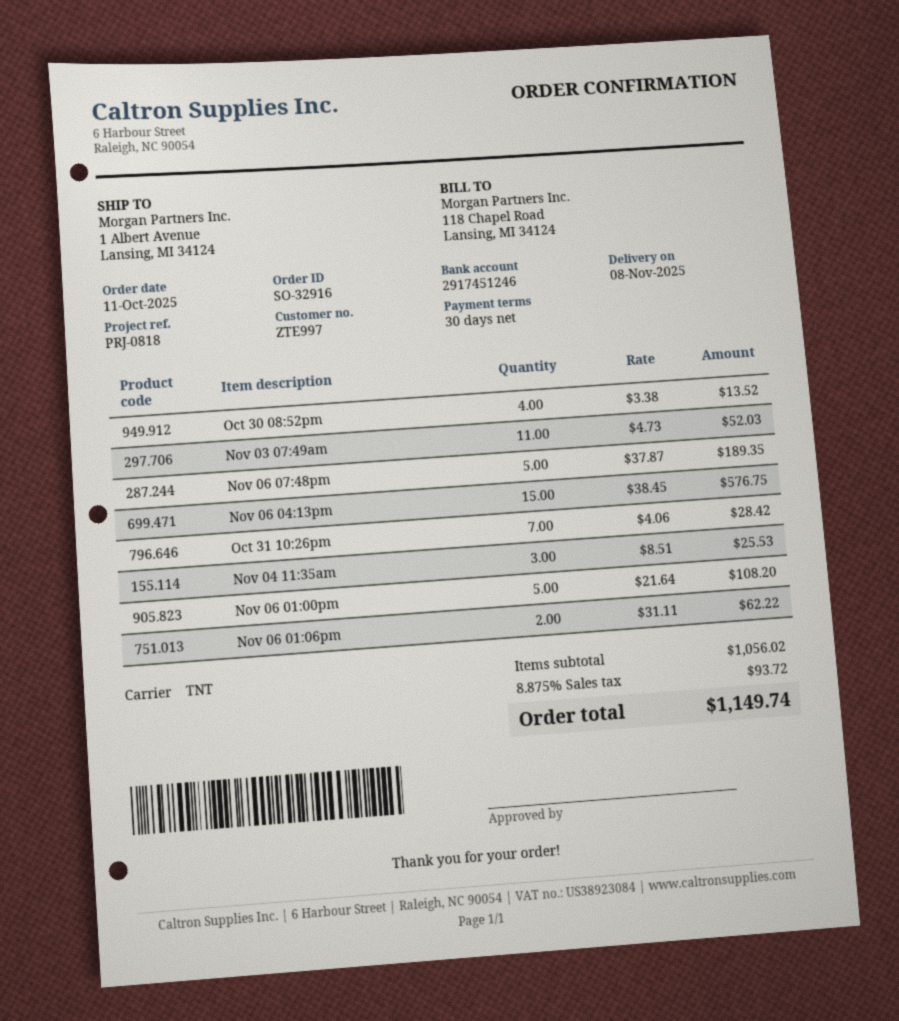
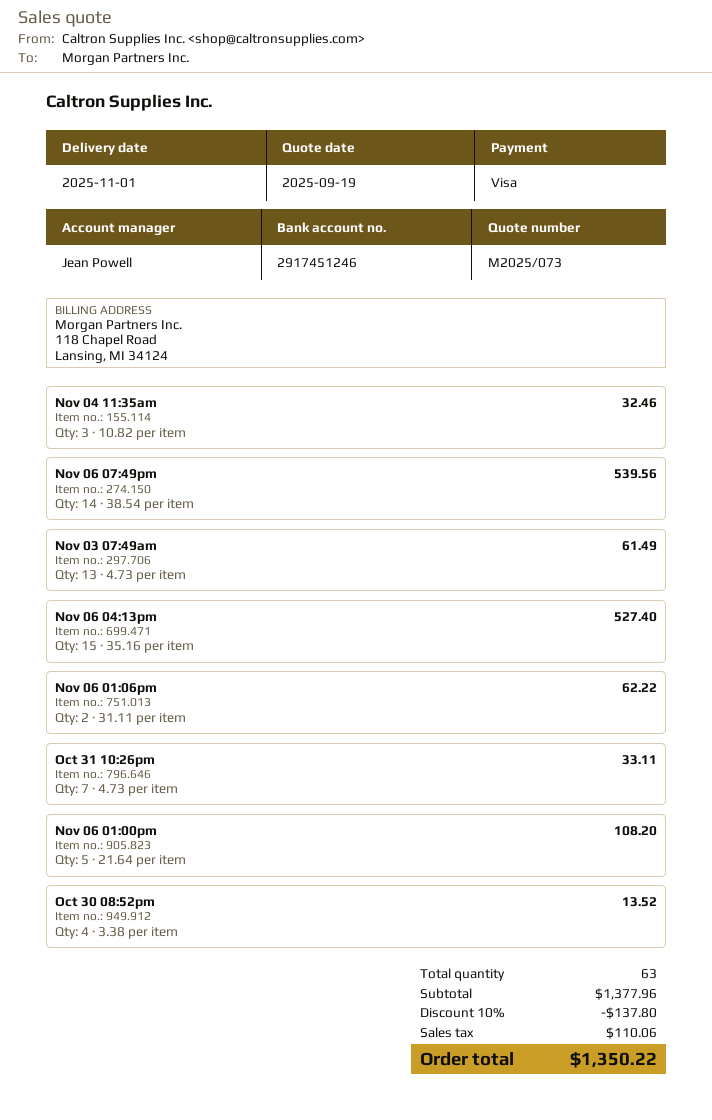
delivery date: 2025-11-08 -> 2025-11-01
Nov 03 07:49am: 11 x 4.73 = 52.03 -> 13 x 4.73 = 61.49
Nov 06 07:48pm: 5 x 37.87 = 189.35 -> none
Nov 06 04:13pm: 15 x 38.45 = 576.75 -> 15 x 35.16 = 527.40
Oct 31 10:26pm: 7 x 4.06 = 28.42 -> 7 x 4.73 = 33.11
Nov 04 11:35am: 3 x 8.51 = 25.53 -> 3 x 10.82 = 32.46
Nov 06 07:49pm: none -> 14 x 38.54 = 539.56
subtotal: 1056.02 -> 1377.96
discount: none -> 10% = 137.80
tax: 93.72 -> 110.06
total: 1149.74 -> 1350.22

